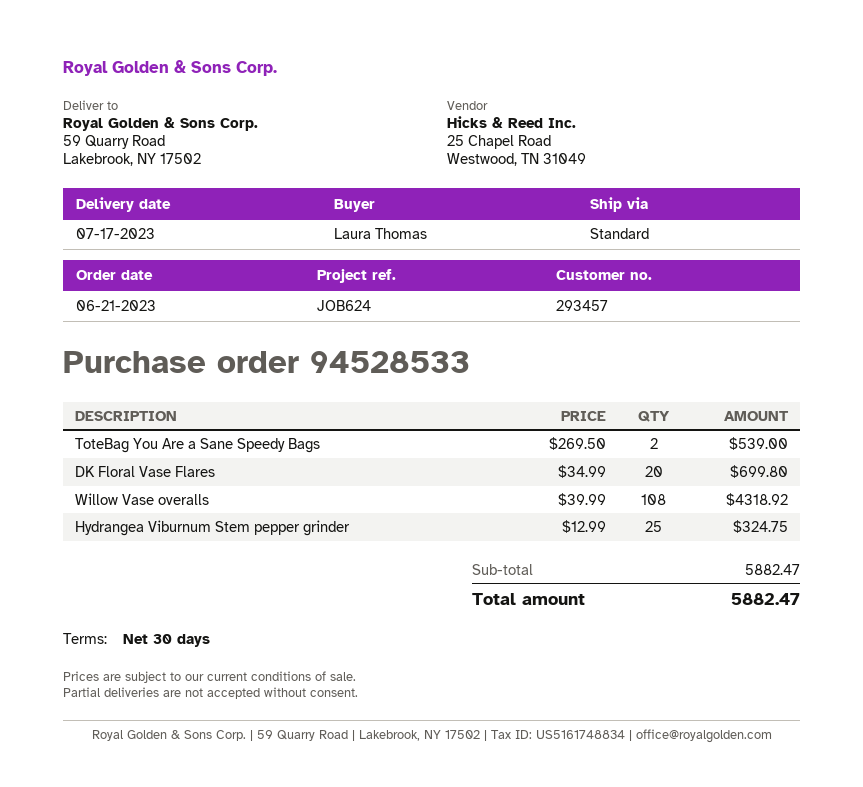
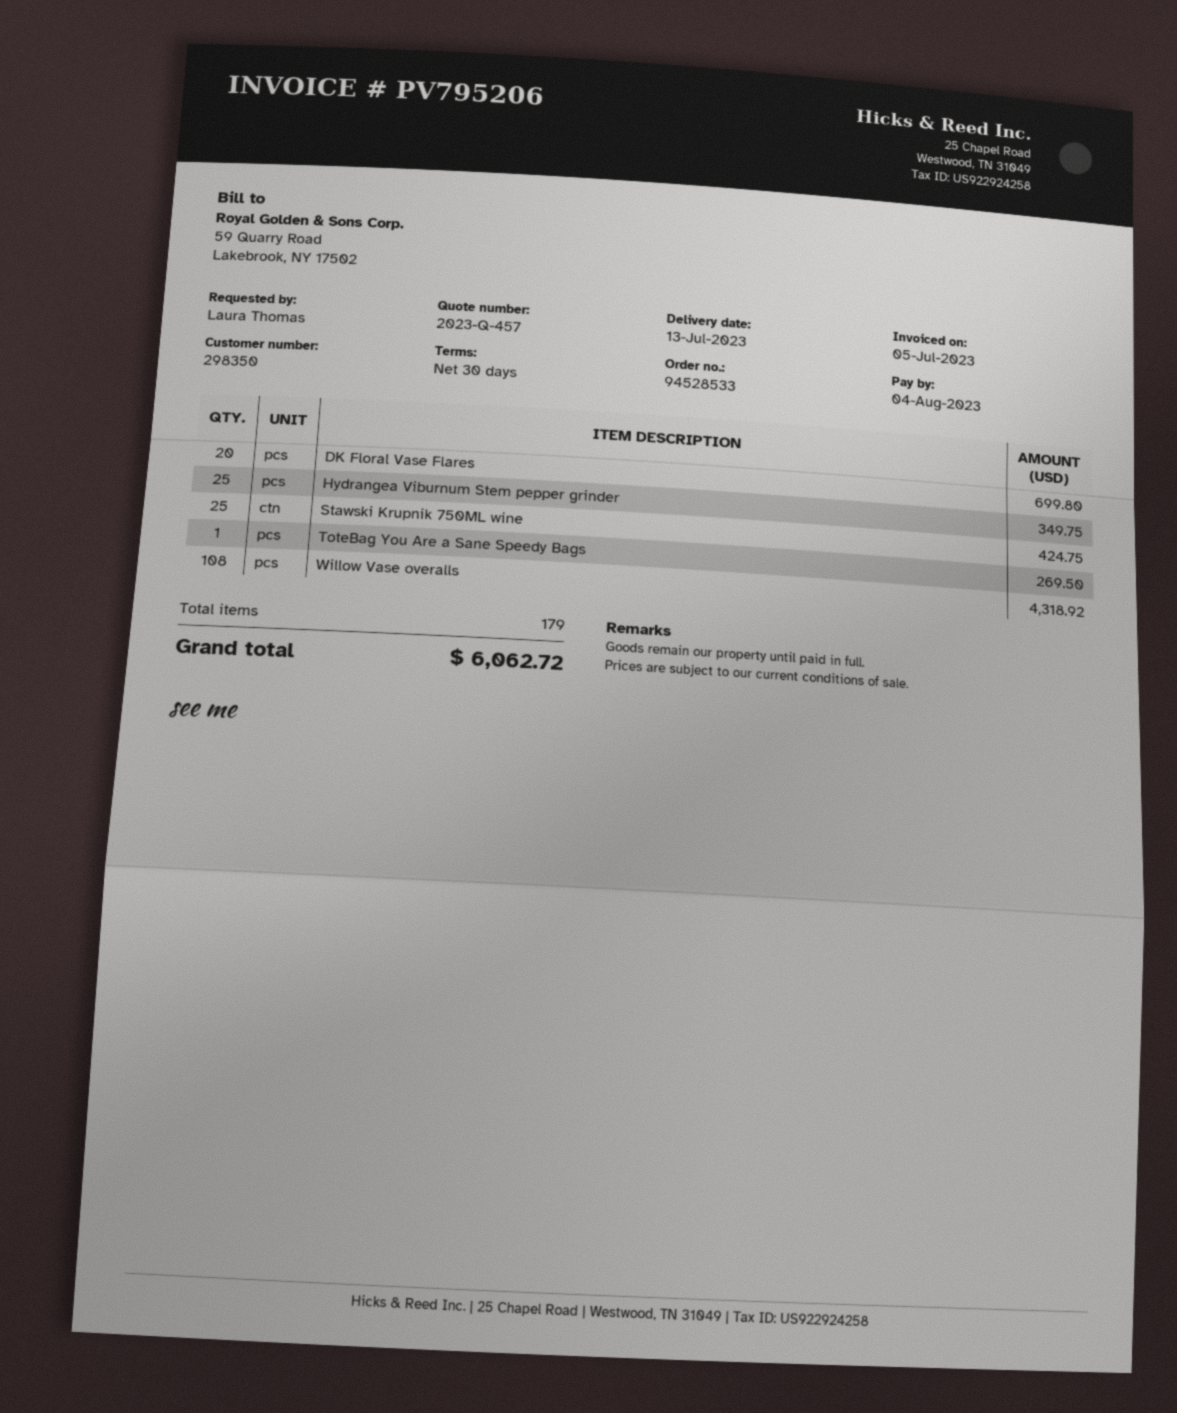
delivery date: 2023-07-17 -> 2023-07-13
customer number: 293457 -> 298350
ToteBag You Are a Sane Speedy Bags: 2 for 539.00 -> 1 for 269.50
Hydrangea Viburnum Stem pepper grinder: 25 for 324.75 -> 25 for 349.75
Stawski Krupnik 750ML wine: none -> 25 for 424.75
total: 5882.47 -> 6062.72

